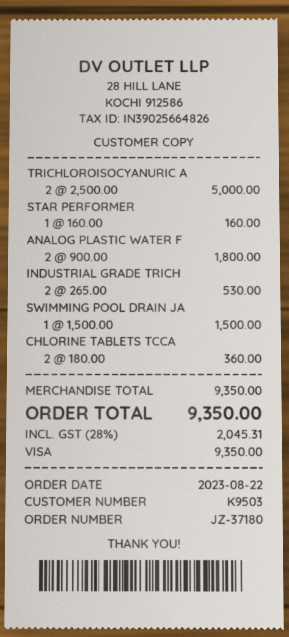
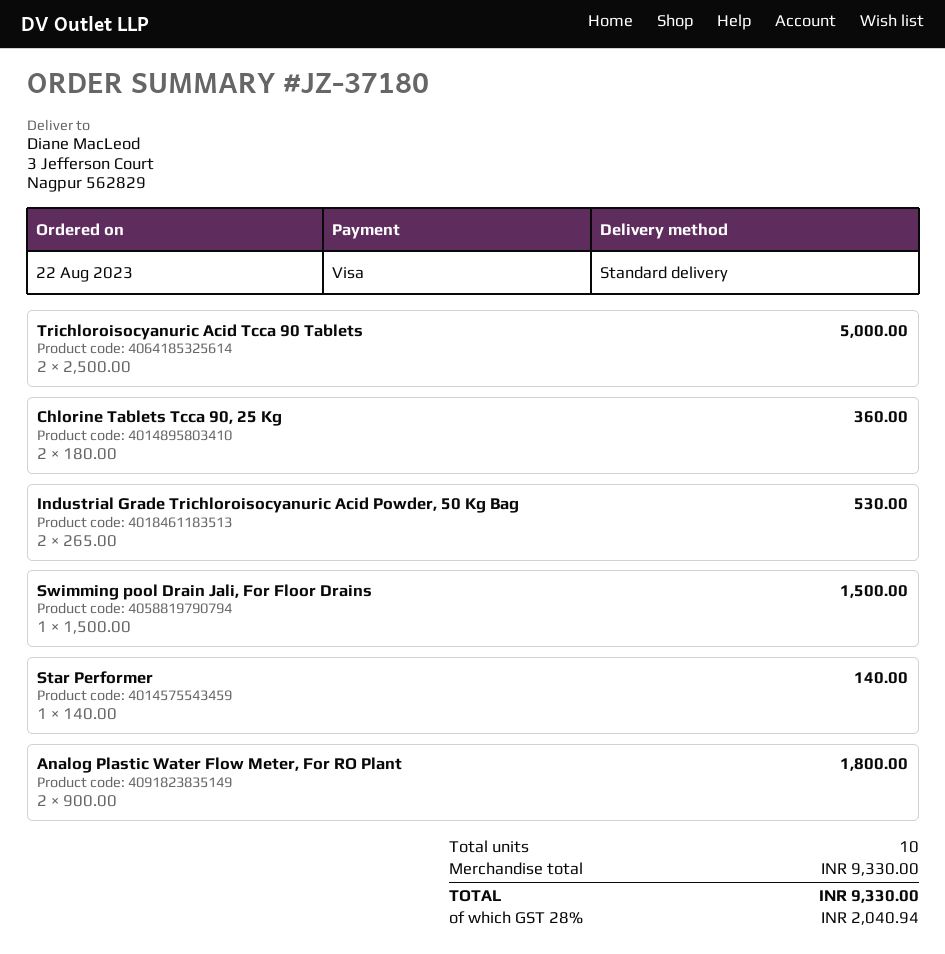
STAR PERFORMER: 1 x 160.00 = 160.00 -> 1 x 140.00 = 140.00
subtotal: 9350.00 -> 9330.00
tax: 28% = 2045.31 -> 28% = 2040.94
total: 9350.00 -> 9330.00

